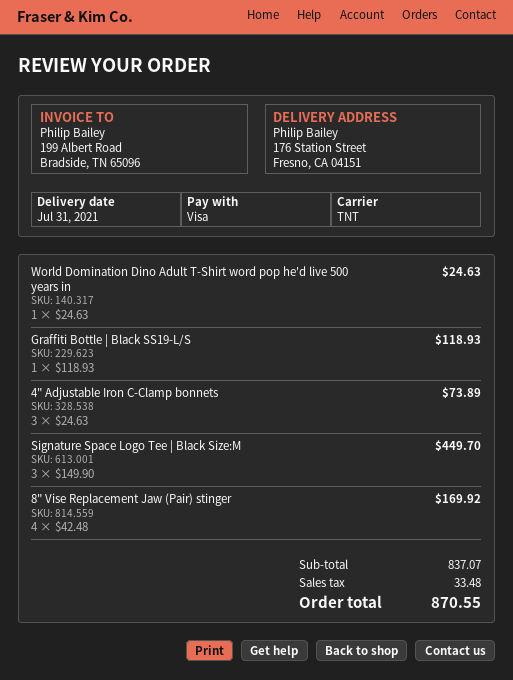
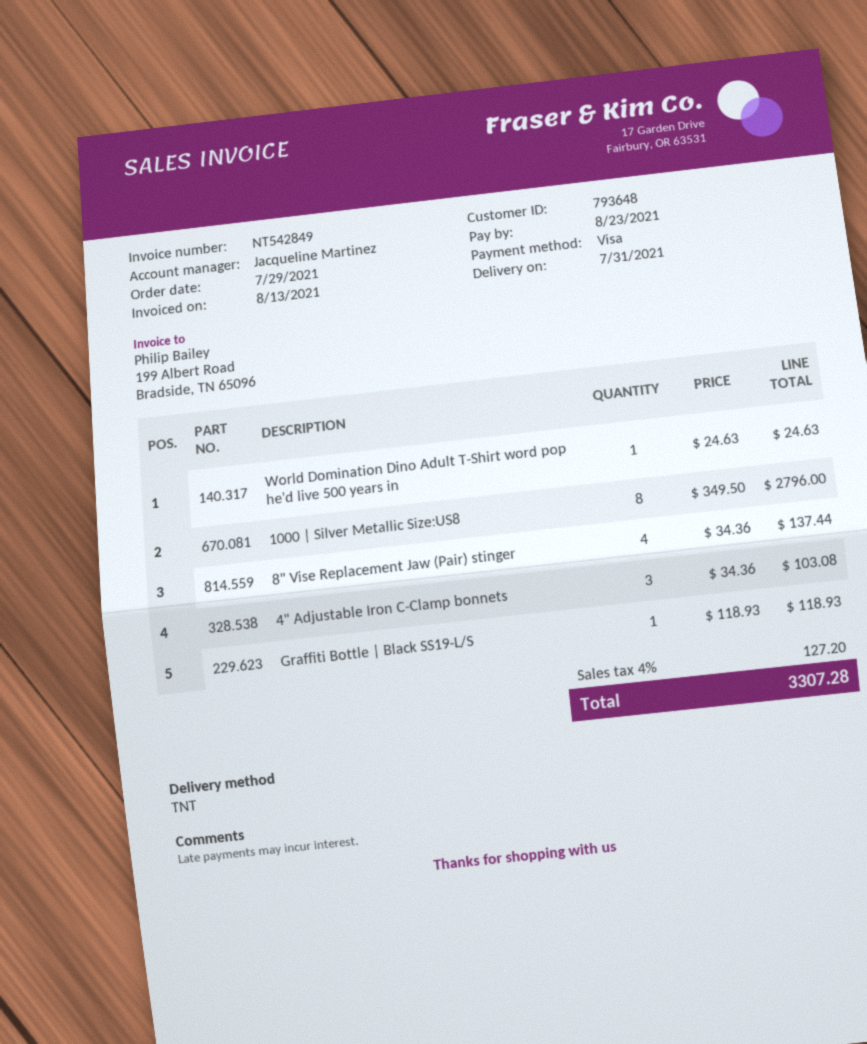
4" Adjustable Iron C-Clamp bonnets: 3 x 24.63 = 73.89 -> 3 x 34.36 = 103.08
Signature Space Logo Tee | Black Size:M: 3 x 149.90 = 449.70 -> none
8" Vise Replacement Jaw (Pair) stinger: 4 x 42.48 = 169.92 -> 4 x 34.36 = 137.44
1000 | Silver Metallic Size:US8: none -> 8 x 349.50 = 2796.00
tax: 33.48 -> 127.20
total: 870.55 -> 3307.28

